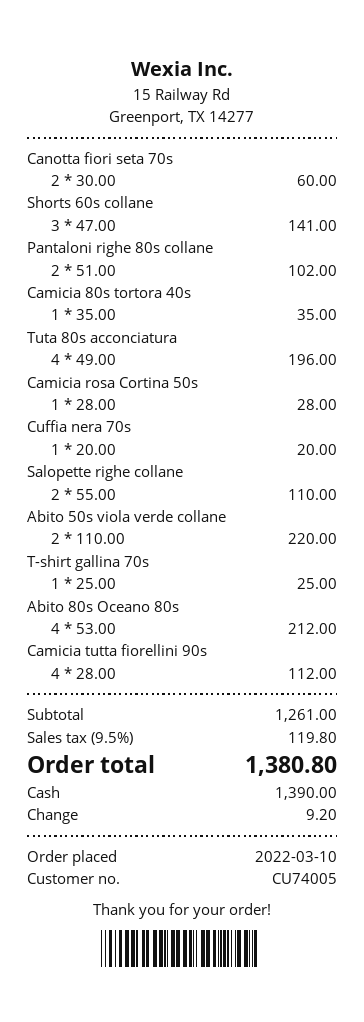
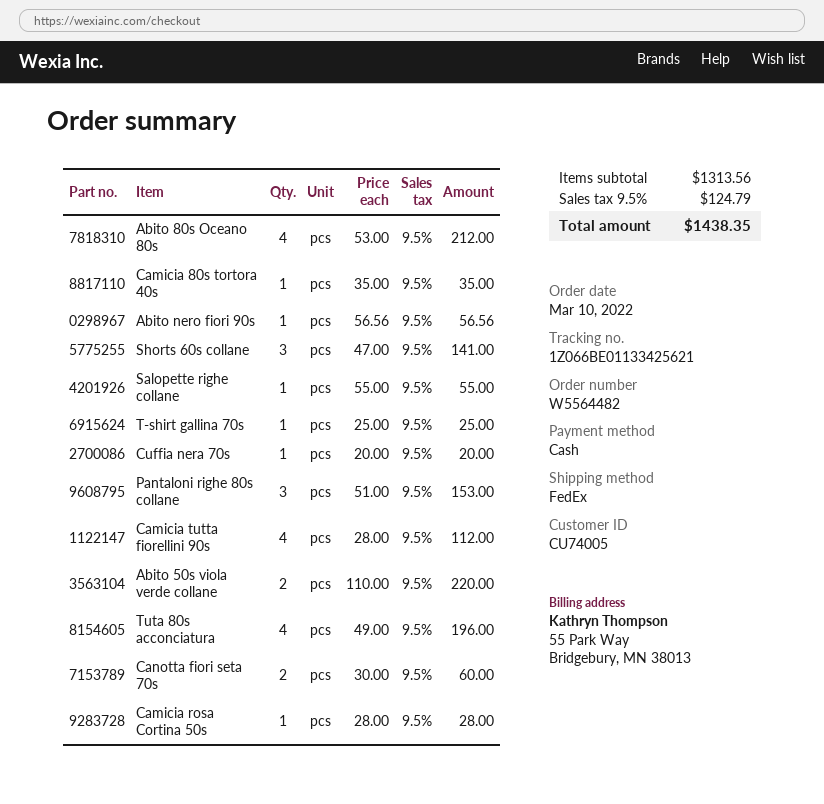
Pantaloni righe 80s collane: 2 x 51.00 = 102.00 -> 3 x 51.00 = 153.00
Salopette righe collane: 2 x 55.00 = 110.00 -> 1 x 55.00 = 55.00
Abito nero fiori 90s: none -> 1 x 56.56 = 56.56
subtotal: 1261.00 -> 1313.56
tax: 9.5% = 119.80 -> 9.5% = 124.79
total: 1380.80 -> 1438.35

